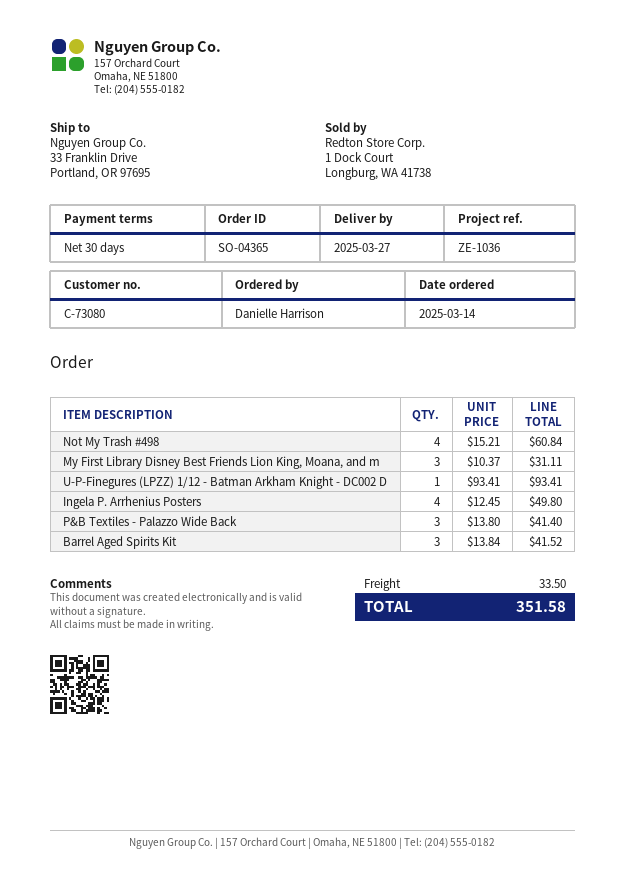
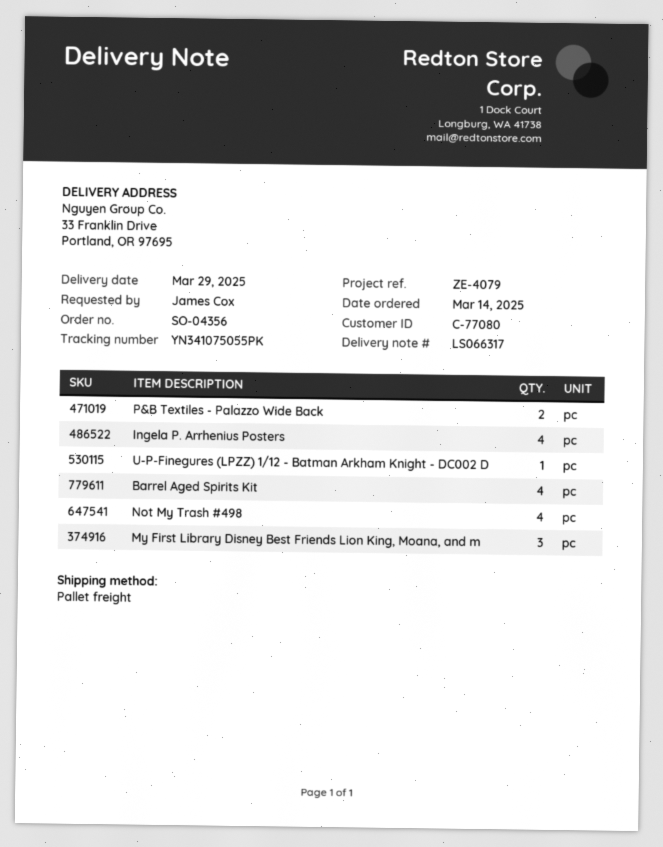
order number: SO-04365 -> SO-04356
delivery date: 2025-03-27 -> 2025-03-29
customer number: C-73080 -> C-77080
reference: ZE-1036 -> ZE-4079
ordered by: Danielle Harrison -> James Cox
P&B Textiles - Palazzo Wide Back: 3 -> 2
Barrel Aged Spirits Kit: 3 -> 4

